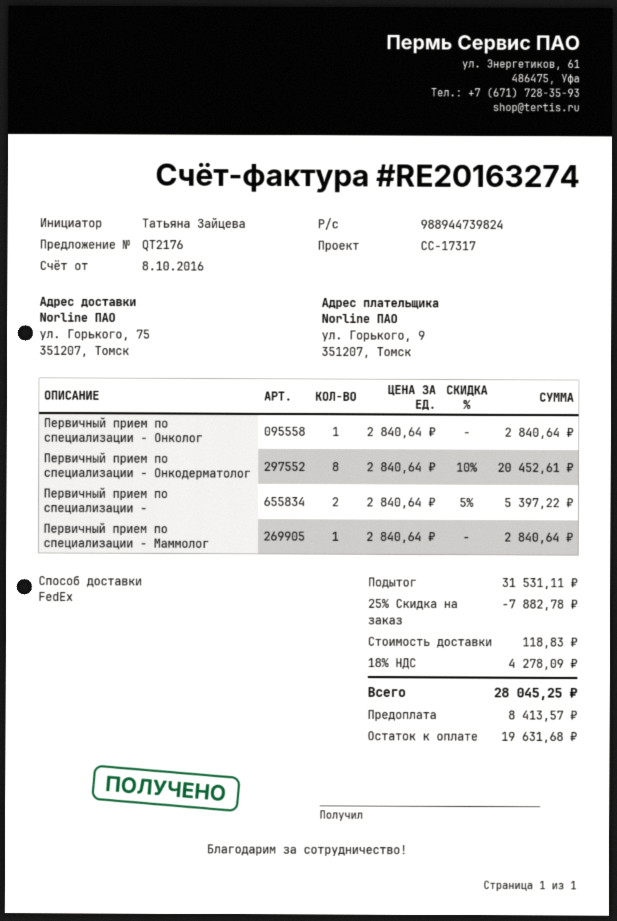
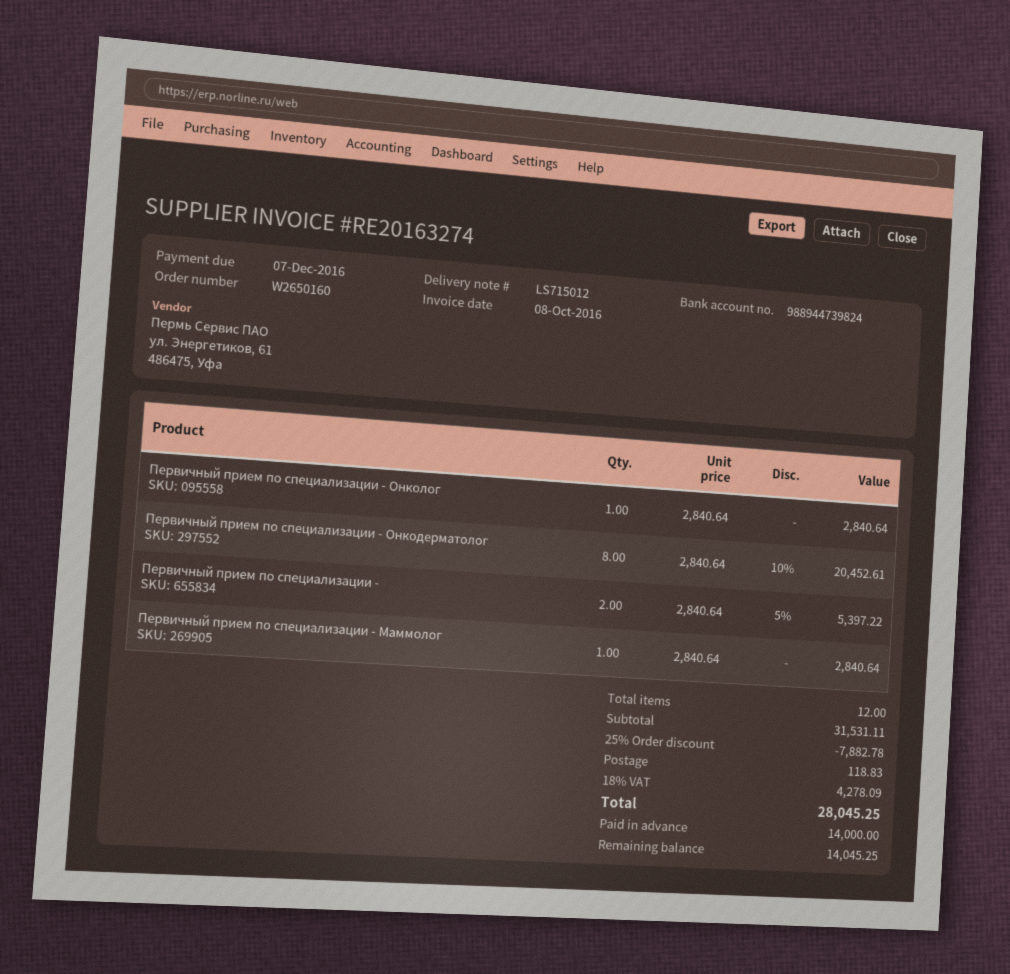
deposit: 8413.57 -> 14000.00
balance: 19631.68 -> 14045.25

